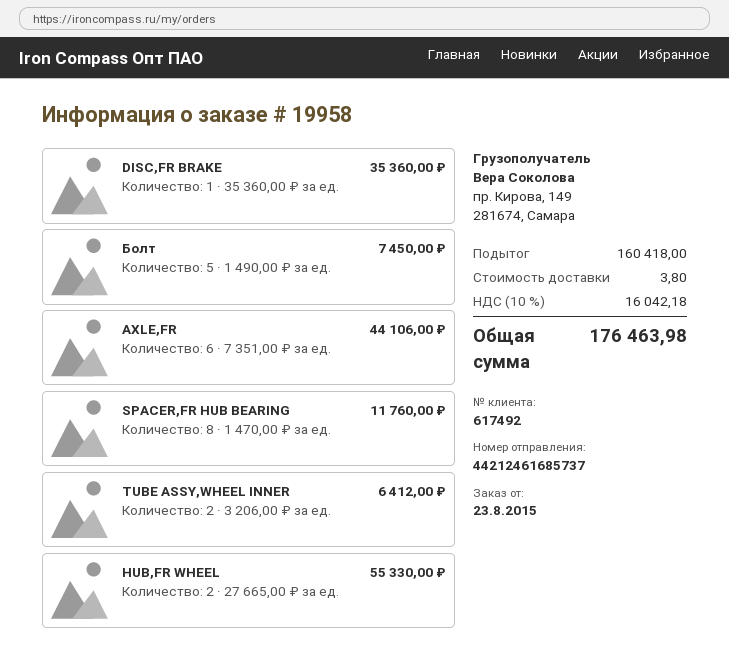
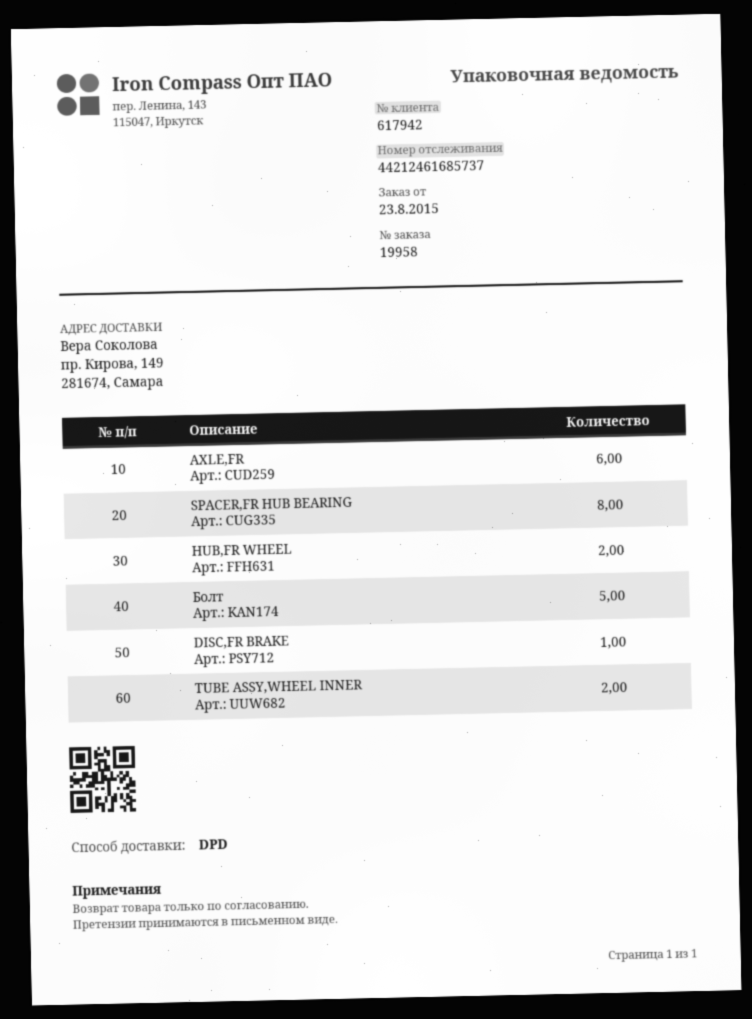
customer number: 617492 -> 617942

